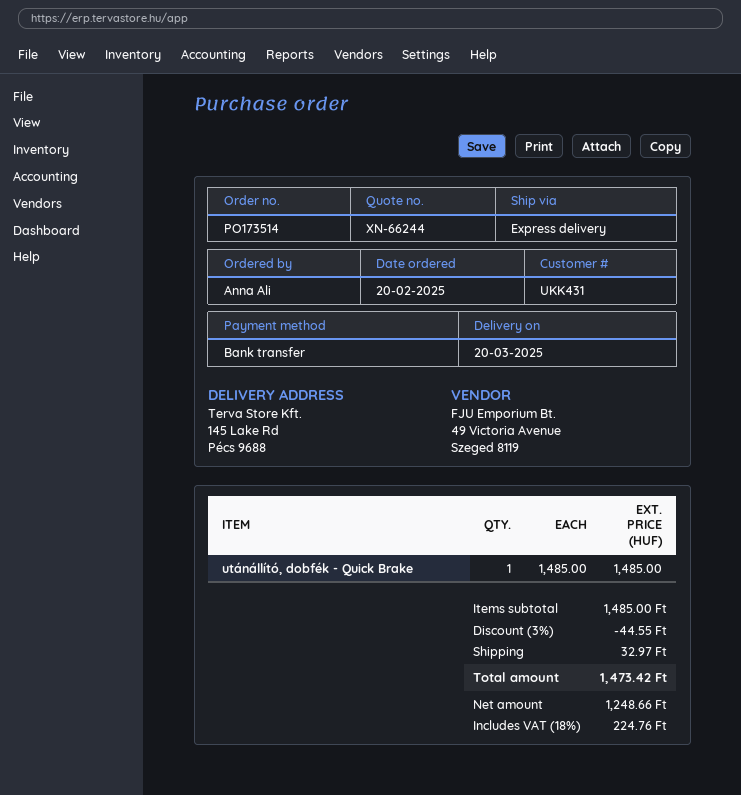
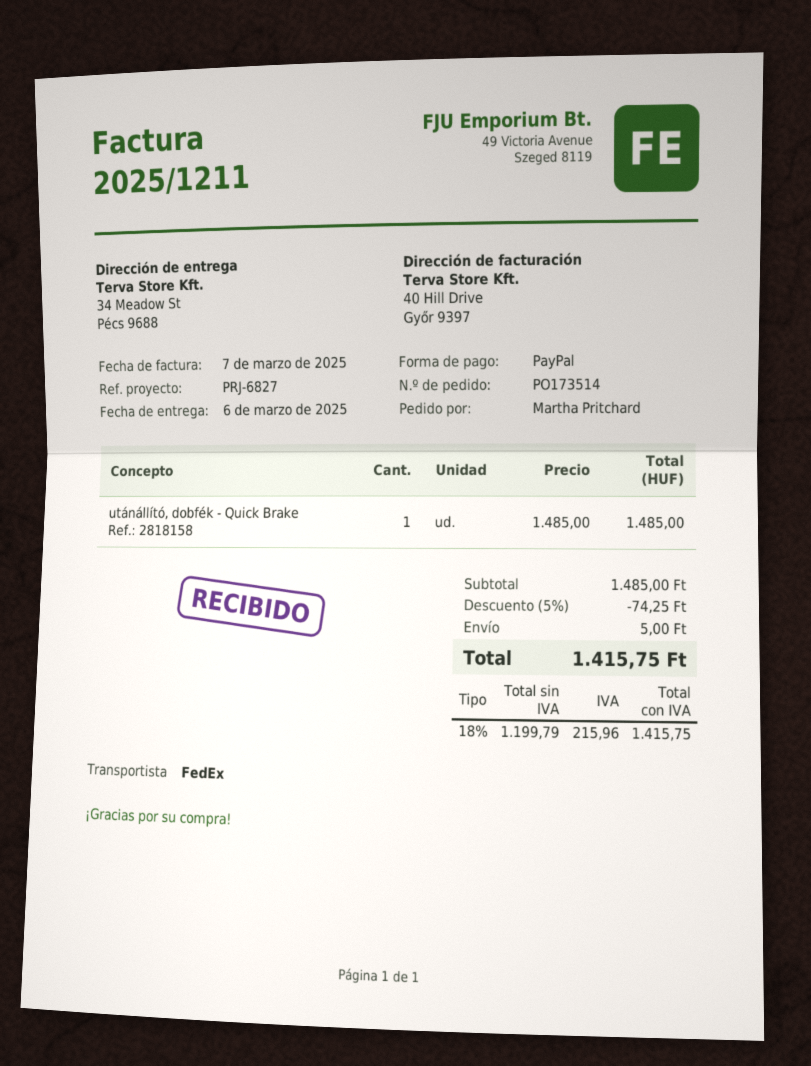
delivery date: 2025-03-20 -> 2025-03-06
ordered by: Anna Ali -> Martha Pritchard
payment method: bank transfer -> PayPal
shipping method: express -> FedEx
ship to: 145 Lake Rd, Pécs 9688 -> 34 Meadow St, Pécs 9688
discount: 3% = 44.55 -> 5% = 74.25
shipping: 32.97 -> 5.00
net: 1248.66 -> 1199.79
tax: 18% = 224.76 -> 18% = 215.96
total: 1473.42 -> 1415.75

